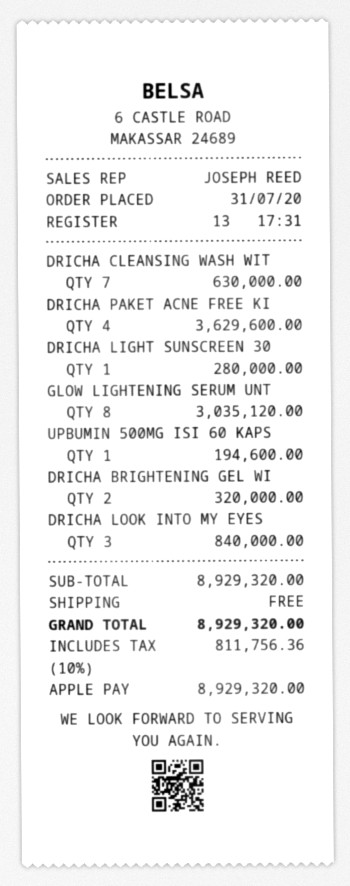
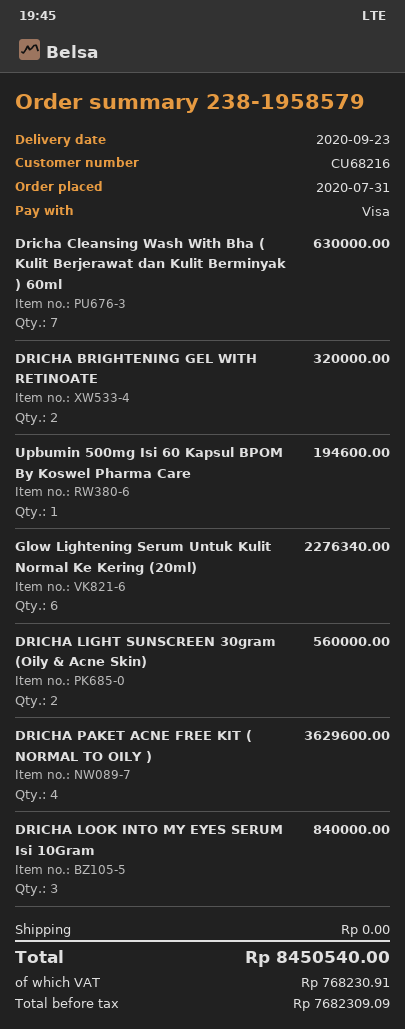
payment method: Apple Pay -> Visa
DRICHA LIGHT SUNSCREEN 30: 1 for 280000.00 -> 2 for 560000.00
GLOW LIGHTENING SERUM UNT: 8 for 3035120.00 -> 6 for 2276340.00
tax: 811756.36 -> 768230.91
total: 8929320.00 -> 8450540.00

